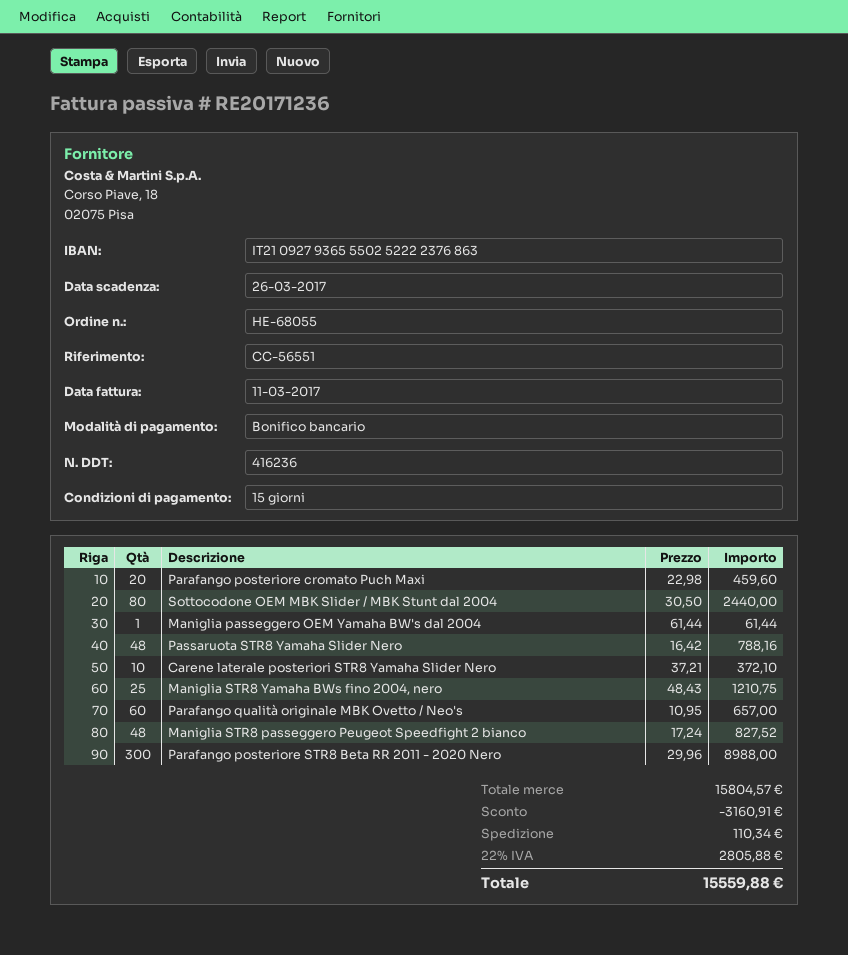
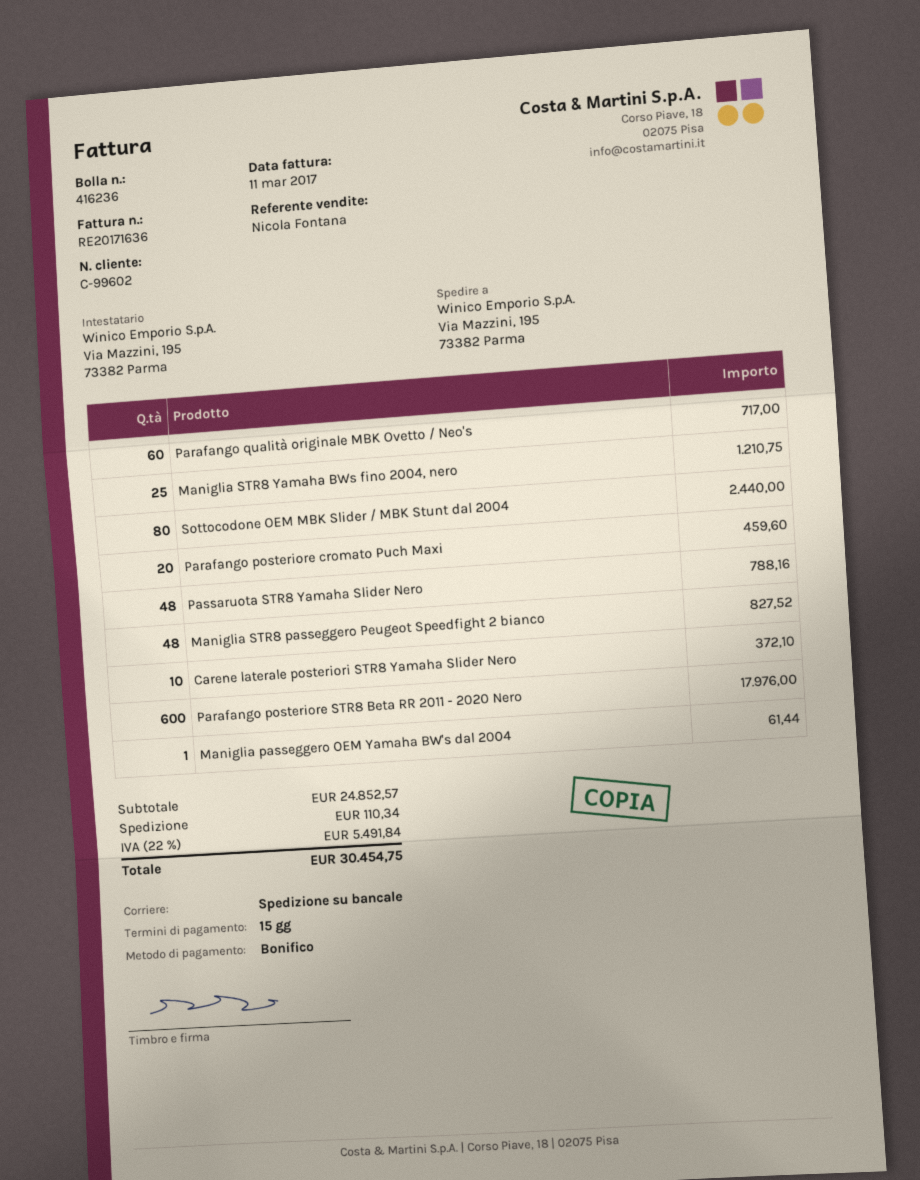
invoice number: RE20171236 -> RE20171636
Parafango qualità originale MBK Ovetto / Neo's: 60 for 657.00 -> 60 for 717.00
Parafango posteriore STR8 Beta RR 2011 - 2020 Nero: 300 for 8988.00 -> 600 for 17976.00
subtotal: 15804.57 -> 24852.57
discount: 3160.91 -> none
tax: 22% = 2805.88 -> 22% = 5491.84
total: 15559.88 -> 30454.75

